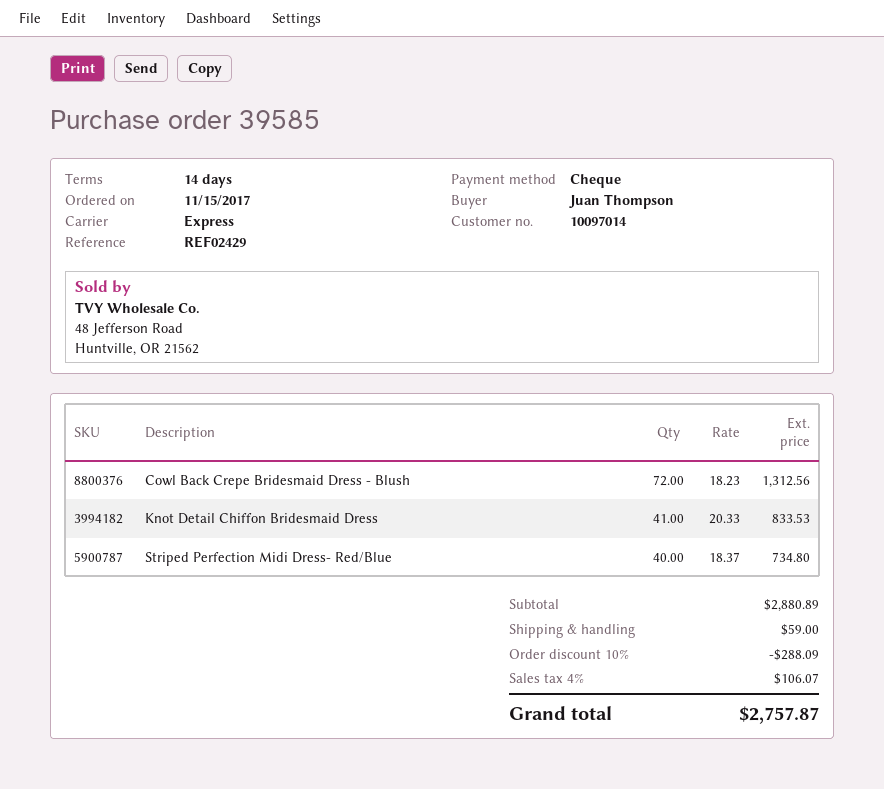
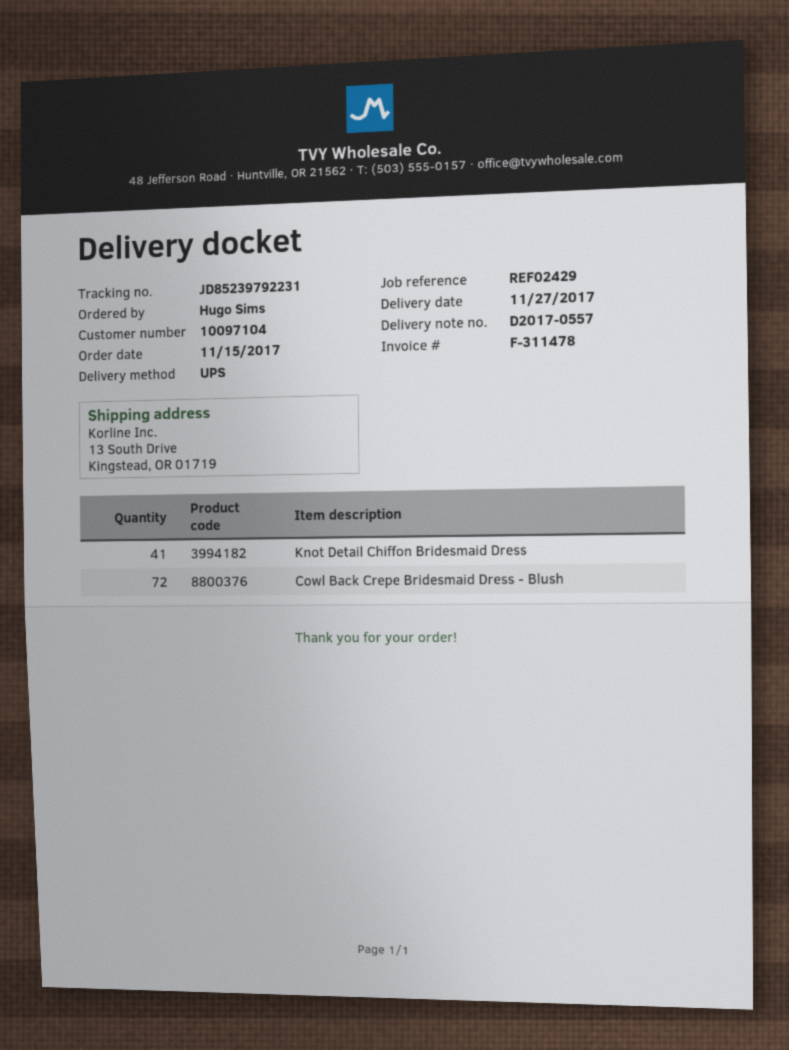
customer number: 10097014 -> 10097104
ordered by: Juan Thompson -> Hugo Sims
shipping method: express -> UPS
Striped Perfection Midi Dress- Red/Blue: 40 -> none

